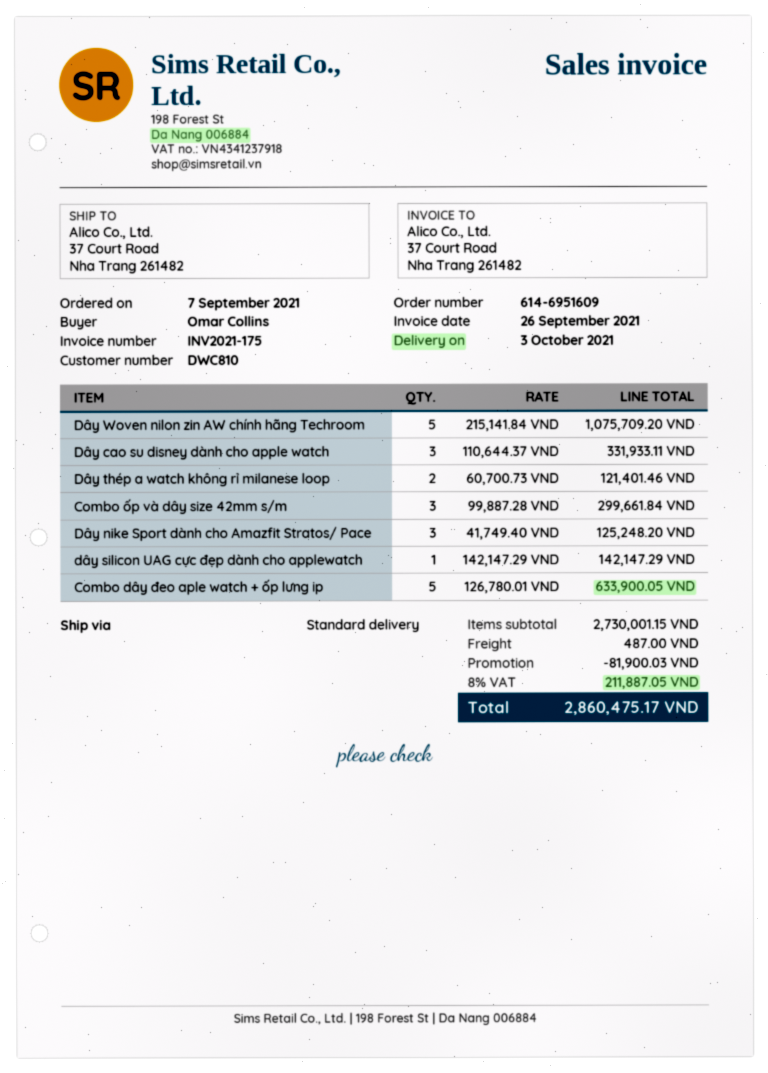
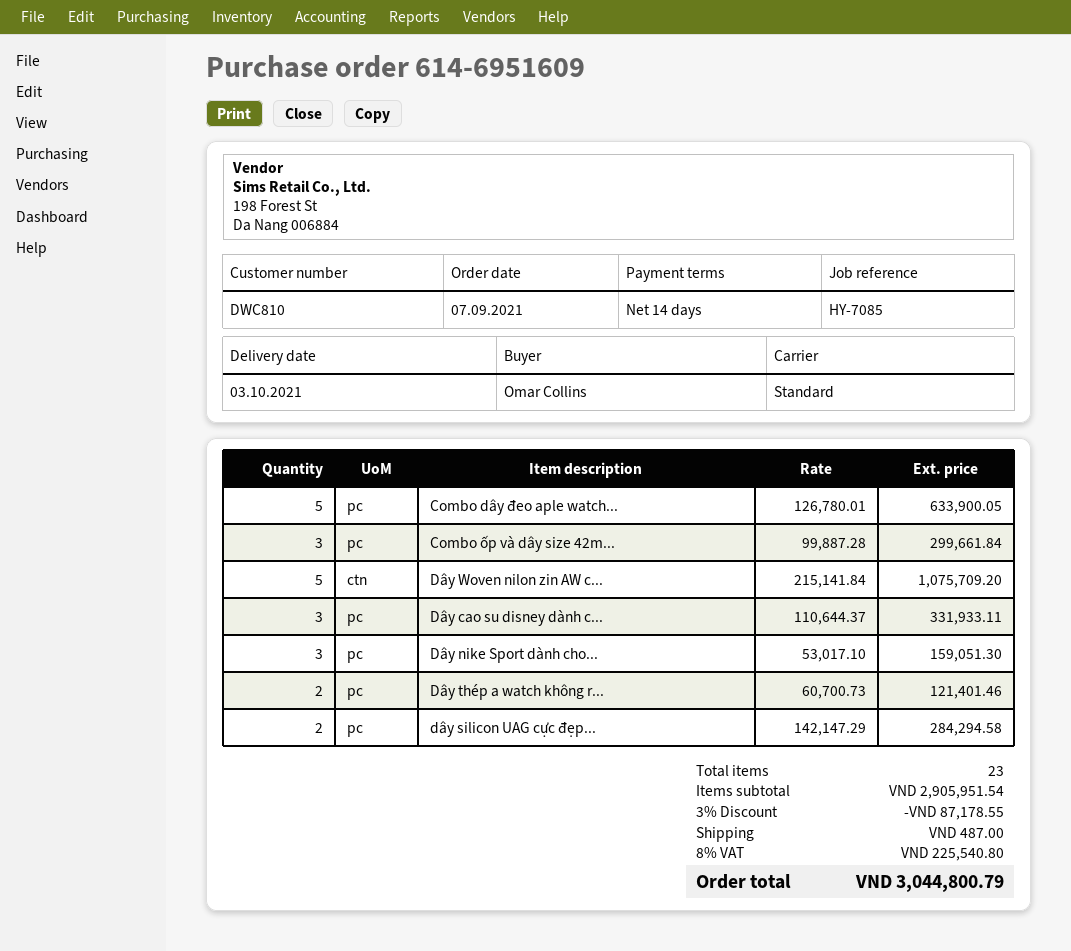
Dây nike Sport dành cho Amazfit Stratos/ Pace: 3 x 41749.40 = 125248.20 -> 3 x 53017.10 = 159051.30
dây silicon UAG cực đẹp dành cho applewatch: 1 x 142147.29 = 142147.29 -> 2 x 142147.29 = 284294.58
subtotal: 2730001.15 -> 2905951.54
discount: 81900.03 -> 87178.55
tax: 8% = 211887.05 -> 8% = 225540.80
total: 2860475.17 -> 3044800.79

